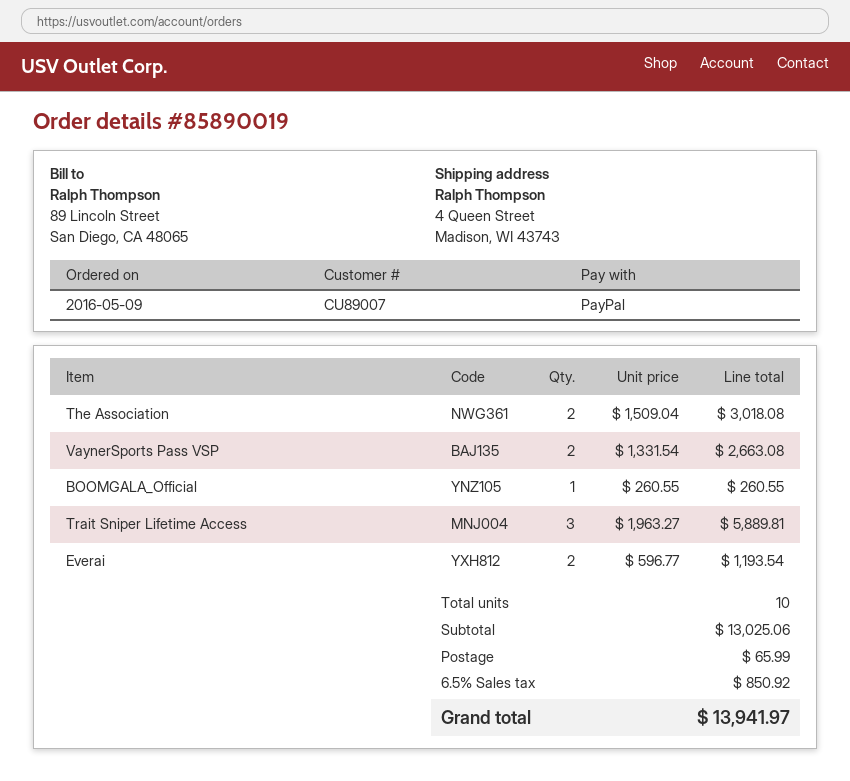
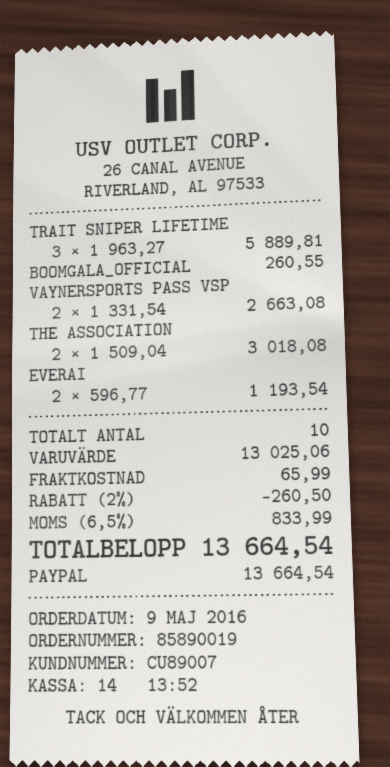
discount: none -> 2% = 260.50
tax: 6.5% = 850.92 -> 6.5% = 833.99
total: 13941.97 -> 13664.54

